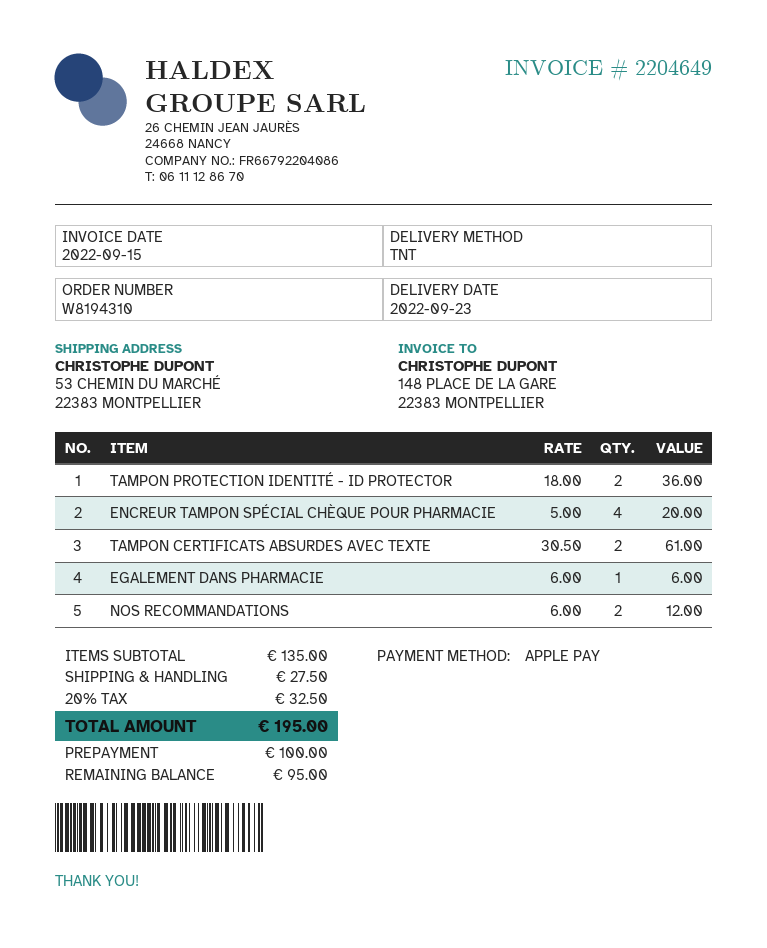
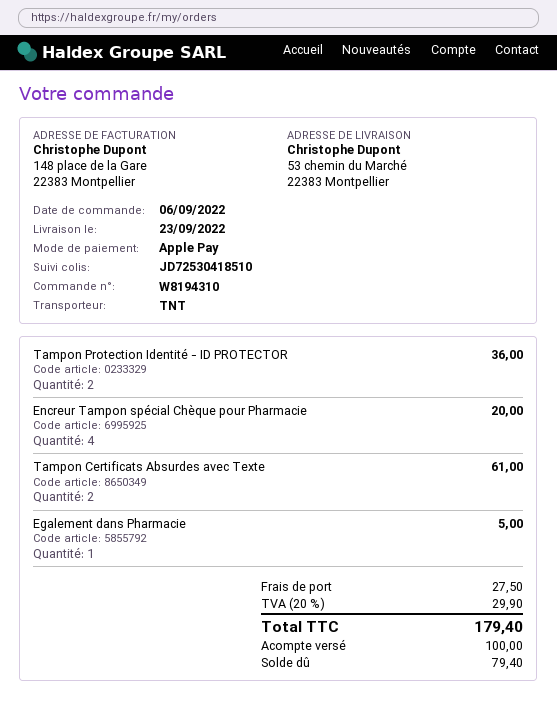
EGALEMENT DANS PHARMACIE: 1 for 6.00 -> 1 for 5.00
NOS RECOMMANDATIONS: 2 for 12.00 -> none
tax: 20% = 32.50 -> 20% = 29.90
total: 195.00 -> 179.40
balance: 95.00 -> 79.40

